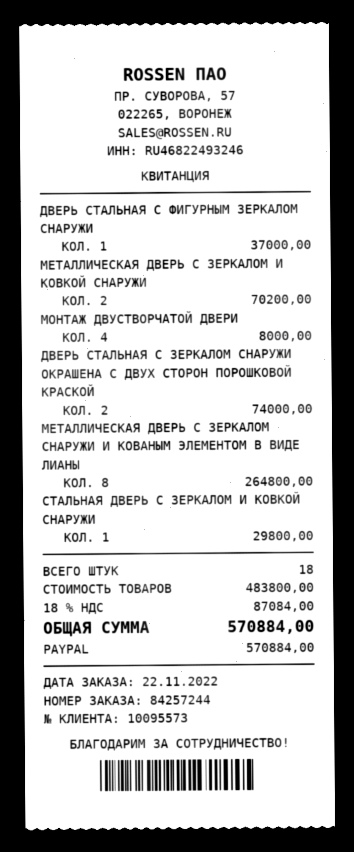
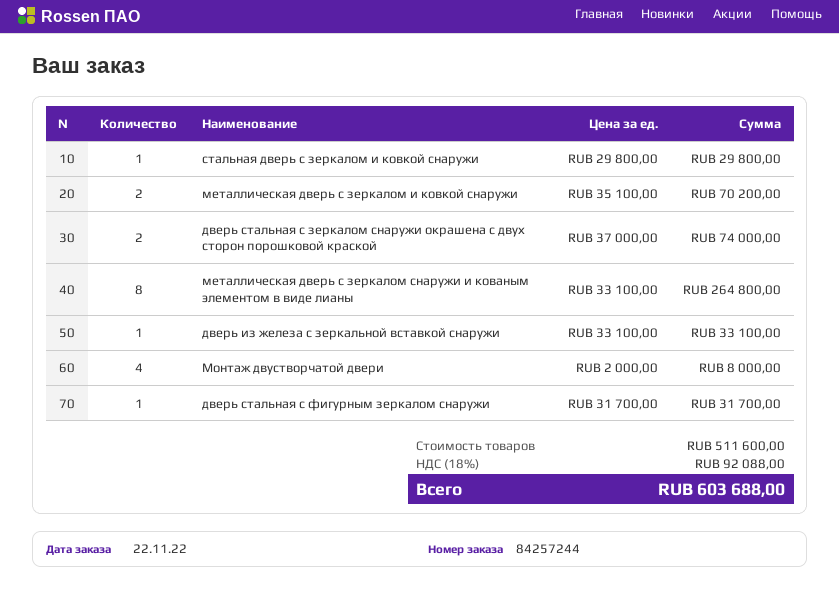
ДВЕРЬ СТАЛЬНАЯ С ФИГУРНЫМ ЗЕРКАЛОМ СНАРУЖИ: 1 for 37000.00 -> 1 for 31700.00
дверь из железа с зеркальной вставкой снаружи: none -> 1 for 33100.00
subtotal: 483800.00 -> 511600.00
tax: 18% = 87084.00 -> 18% = 92088.00
total: 570884.00 -> 603688.00

